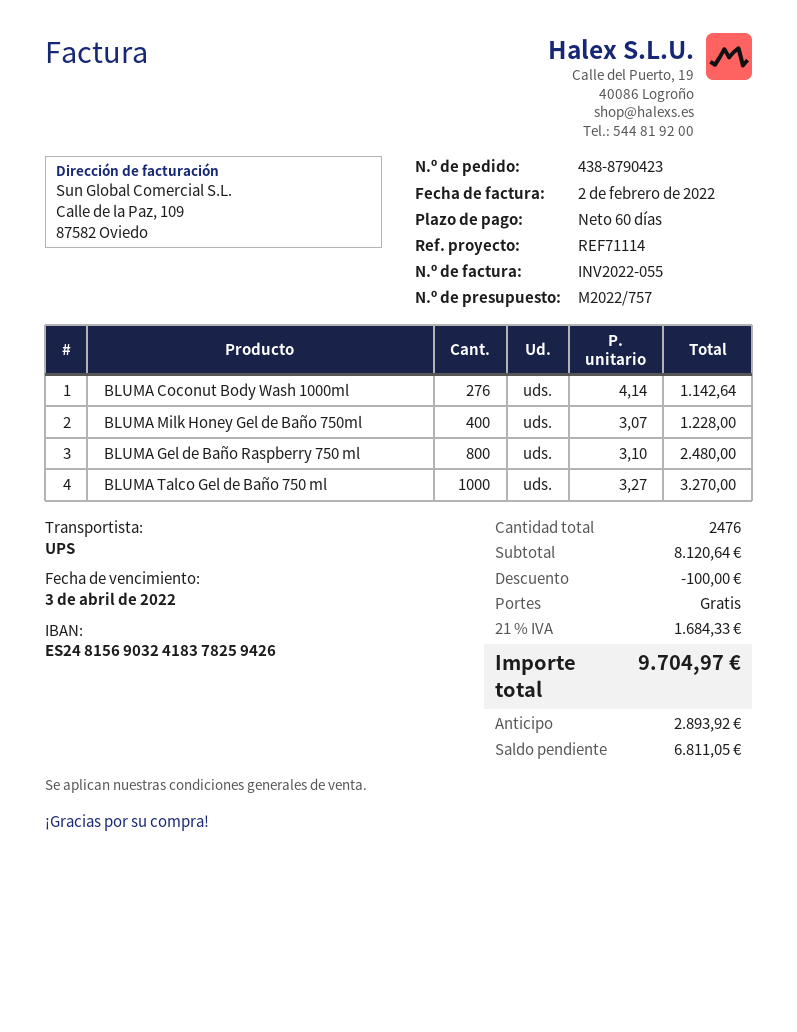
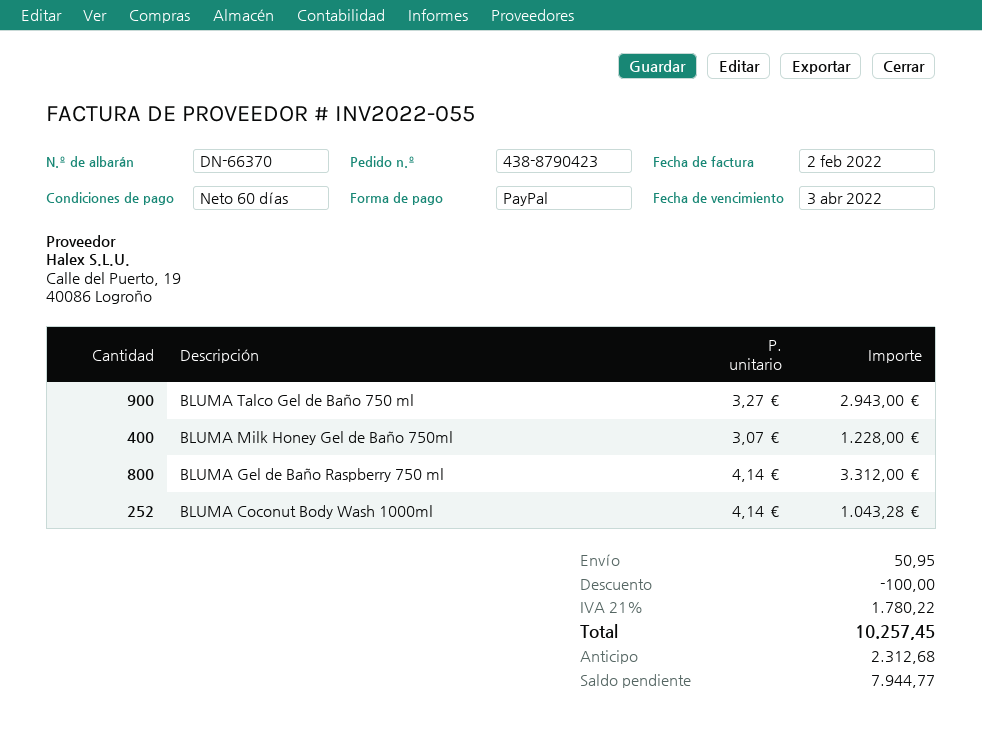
BLUMA Coconut Body Wash 1000ml: 276 x 4.14 = 1142.64 -> 252 x 4.14 = 1043.28
BLUMA Gel de Baño Raspberry 750 ml: 800 x 3.10 = 2480.00 -> 800 x 4.14 = 3312.00
BLUMA Talco Gel de Baño 750 ml: 1000 x 3.27 = 3270.00 -> 900 x 3.27 = 2943.00
shipping: 0.00 -> 50.95
tax: 21% = 1684.33 -> 21% = 1780.22
total: 9704.97 -> 10257.45
deposit: 2893.92 -> 2312.68
balance: 6811.05 -> 7944.77

